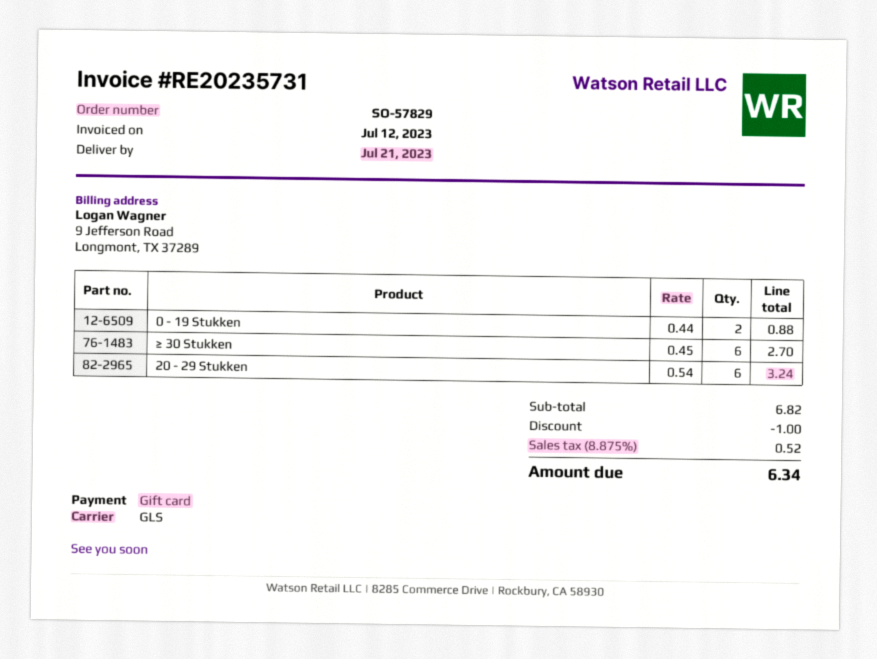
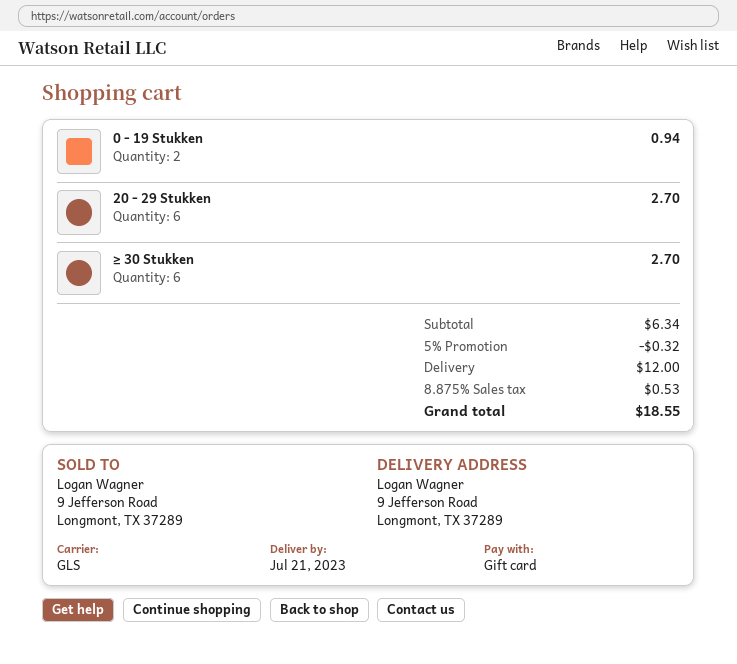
0 - 19 Stukken: 2 for 0.88 -> 2 for 0.94
20 - 29 Stukken: 6 for 3.24 -> 6 for 2.70
subtotal: 6.82 -> 6.34
discount: 1.00 -> 0.32
shipping: none -> 12.00
tax: 8.875% = 0.52 -> 8.875% = 0.53
total: 6.34 -> 18.55

